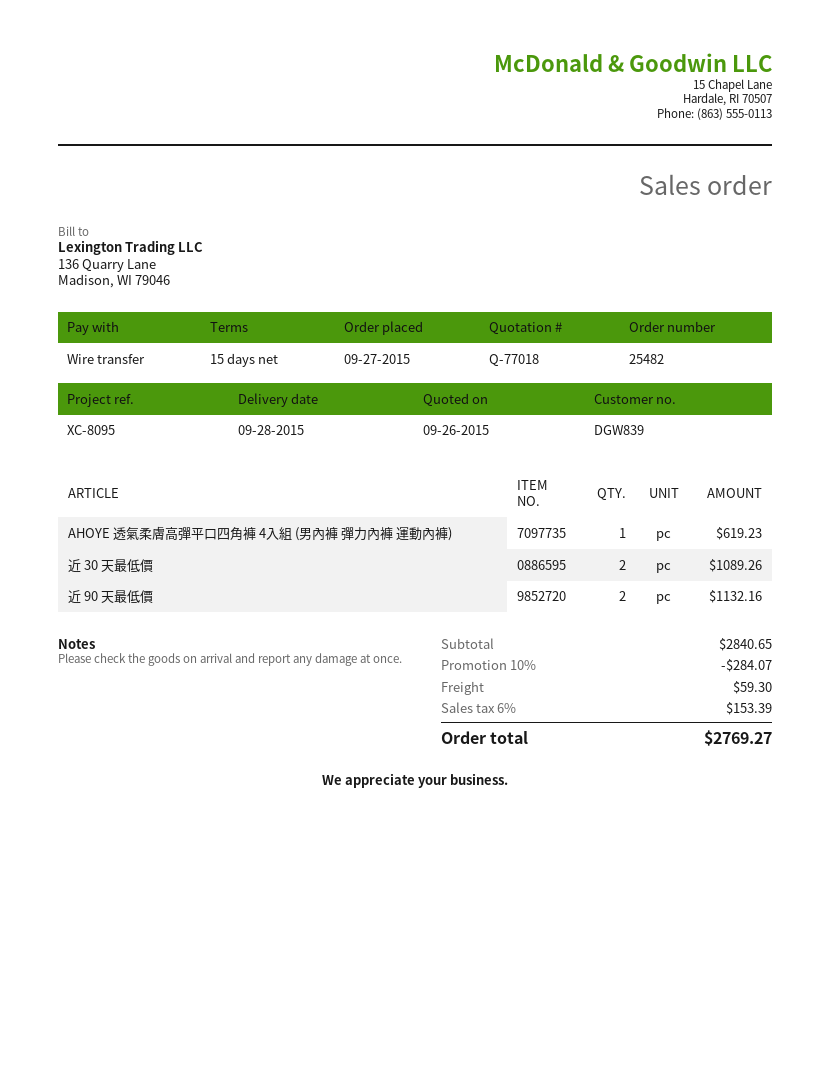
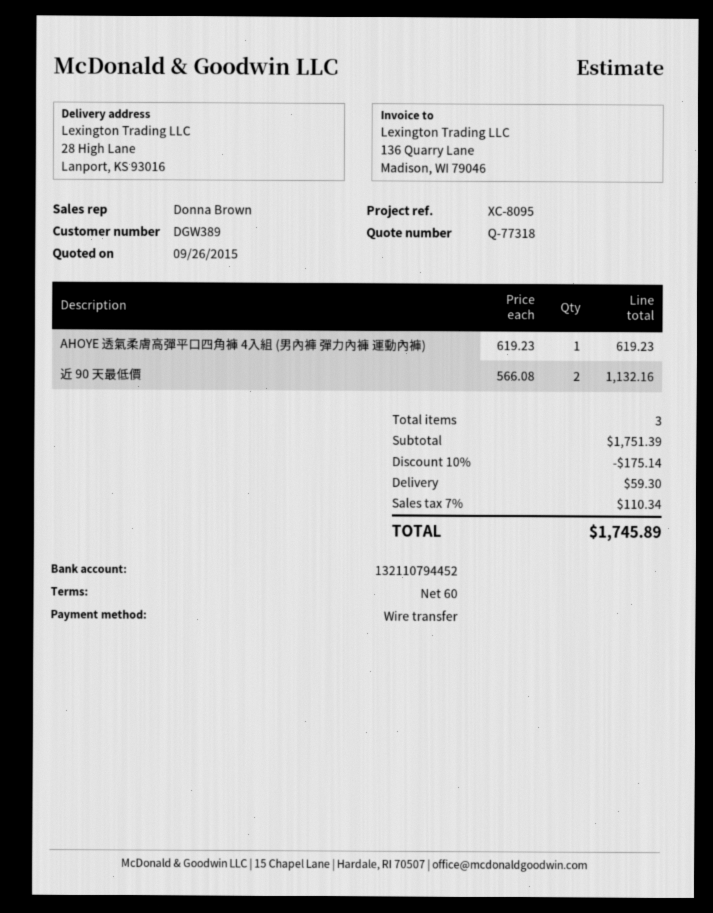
quote number: Q-77018 -> Q-77318
payment terms: 15 days -> 60 days
customer number: DGW839 -> DGW389
近 30 天最低價: 2 for 1089.26 -> none
subtotal: 2840.65 -> 1751.39
discount: 10% = 284.07 -> 10% = 175.14
tax: 6% = 153.39 -> 7% = 110.34
total: 2769.27 -> 1745.89

